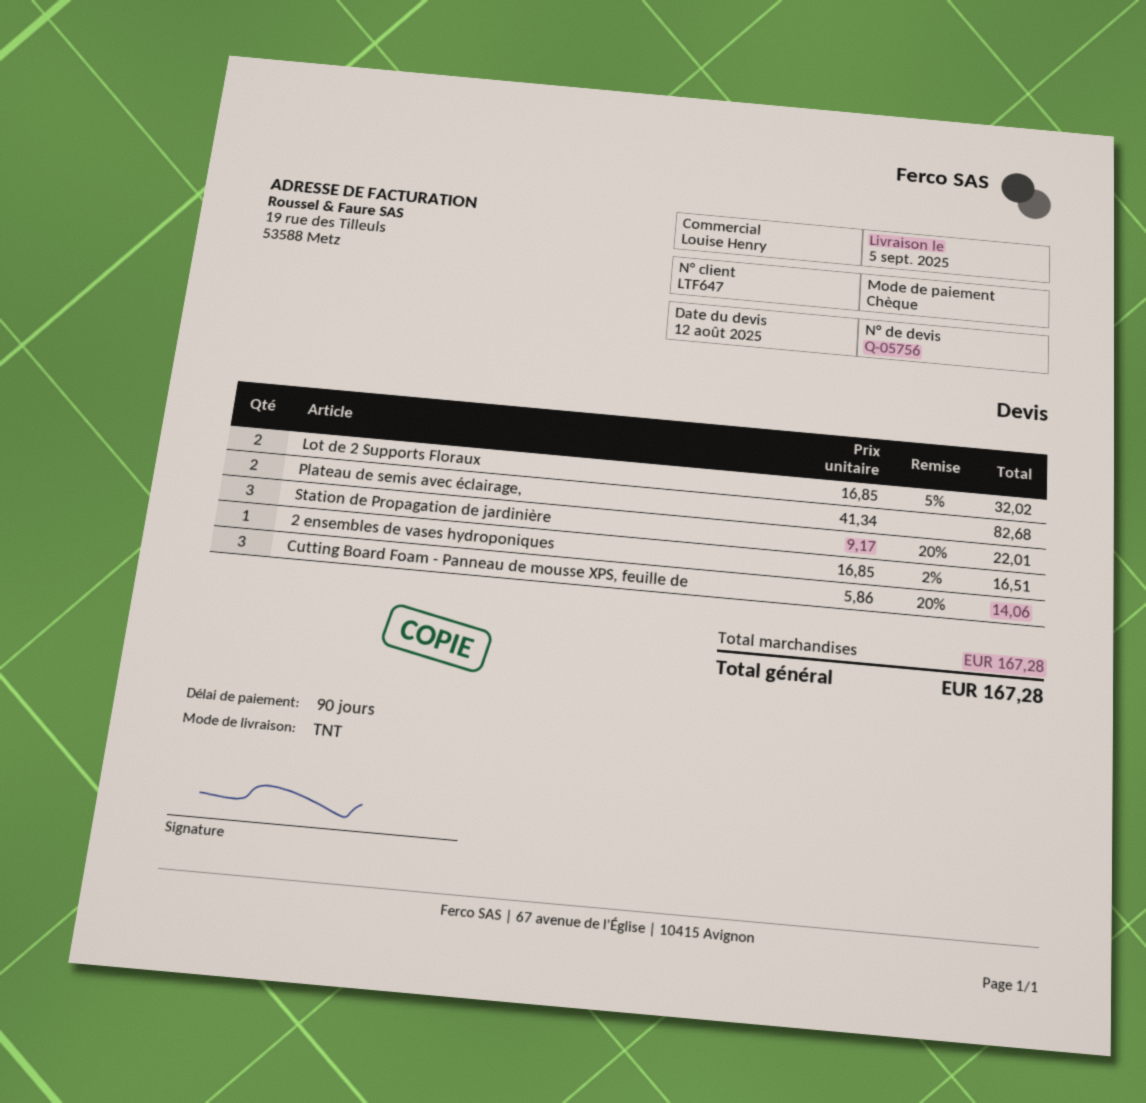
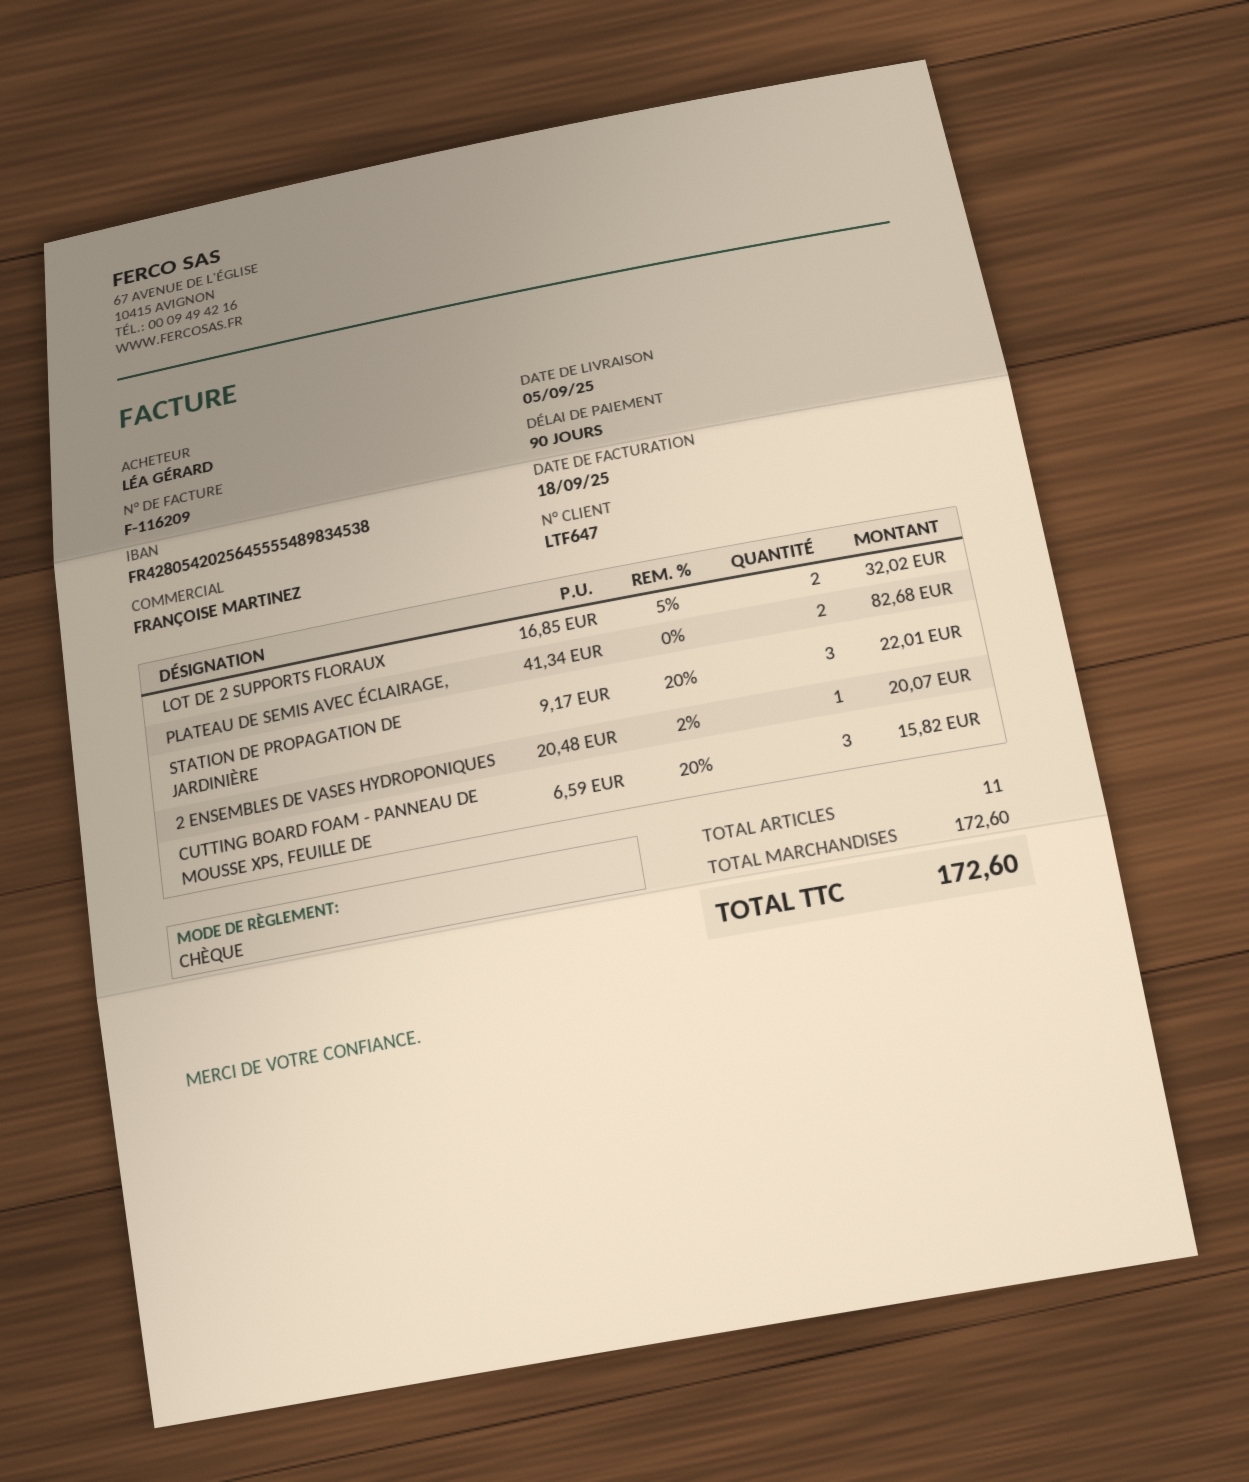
sales rep: Louise Henry -> FRANÇOISE MARTINEZ
2 ensembles de vases hydroponiques: 1 x 16.85 - 2% = 16.51 -> 1 x 20.48 - 2% = 20.07
Cutting Board Foam - Panneau de mousse XPS, feuille de: 3 x 5.86 - 20% = 14.06 -> 3 x 6.59 - 20% = 15.82
subtotal: 167.28 -> 172.60
total: 167.28 -> 172.60

